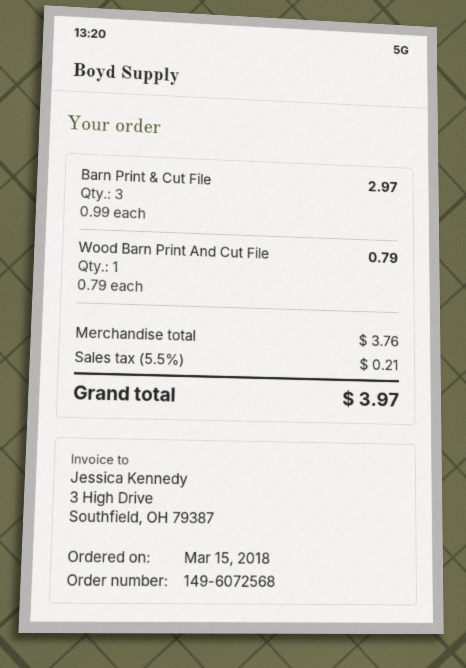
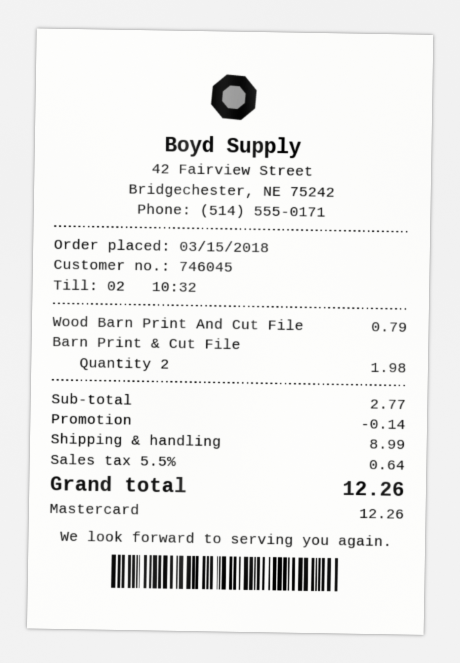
Barn Print & Cut File: 3 for 2.97 -> 2 for 1.98
subtotal: 3.76 -> 2.77
discount: none -> 0.14
shipping: none -> 8.99
tax: 5.5% = 0.21 -> 5.5% = 0.64
total: 3.97 -> 12.26

